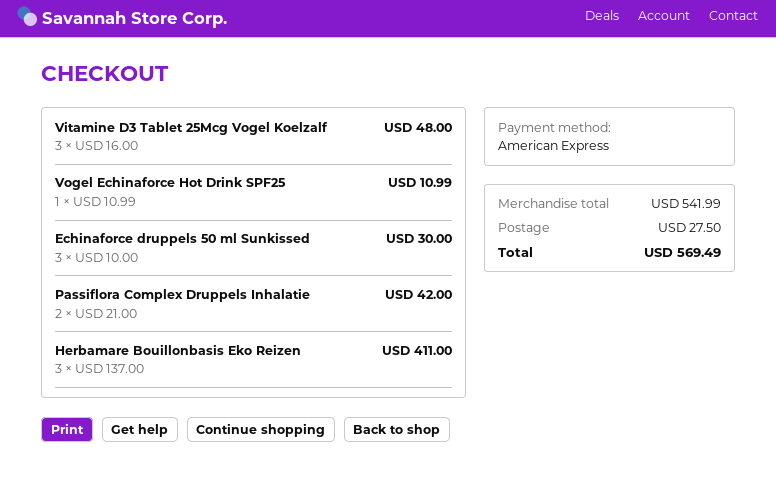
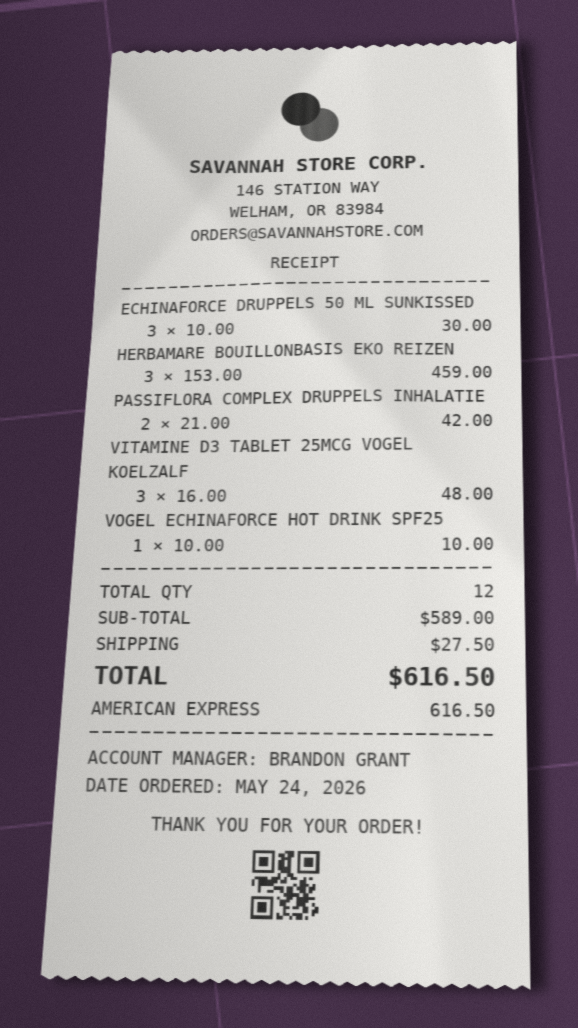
Vogel Echinaforce Hot Drink SPF25: 1 x 10.99 = 10.99 -> 1 x 10.00 = 10.00
Herbamare Bouillonbasis Eko Reizen: 3 x 137.00 = 411.00 -> 3 x 153.00 = 459.00
subtotal: 541.99 -> 589.00
total: 569.49 -> 616.50

